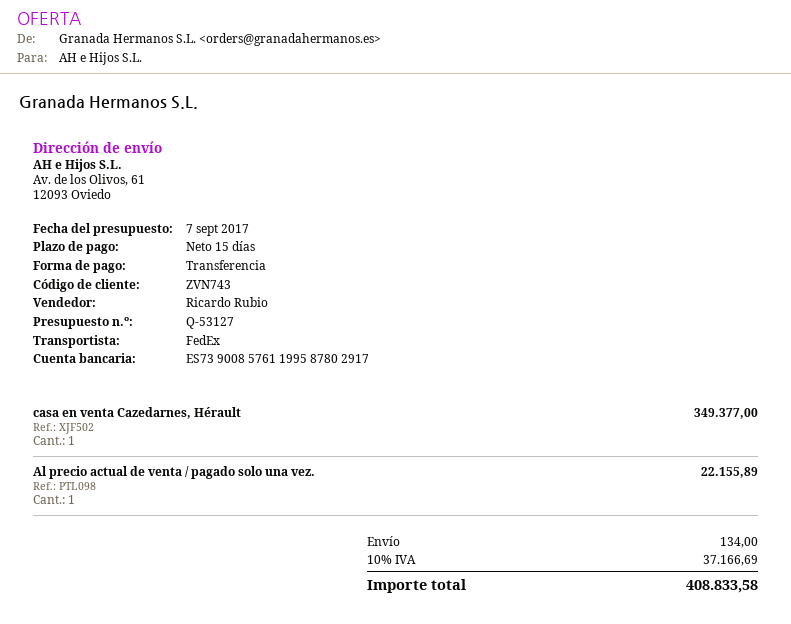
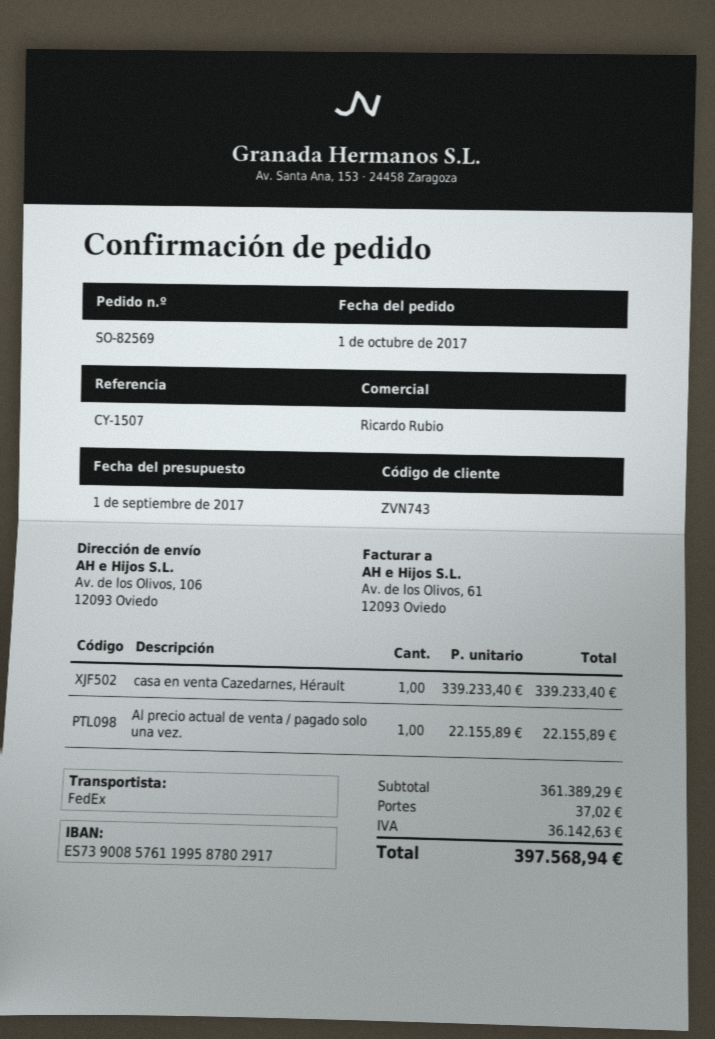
quote date: 2017-09-07 -> 2017-09-01
ship to: Av. de los Olivos, 61, 12093 Oviedo -> Av. de los Olivos, 106, 12093 Oviedo
casa en venta Cazedarnes, Hérault: 1 for 349377.00 -> 1 for 339233.40
shipping: 134.00 -> 37.02
tax: 37166.69 -> 36142.63
total: 408833.58 -> 397568.94

